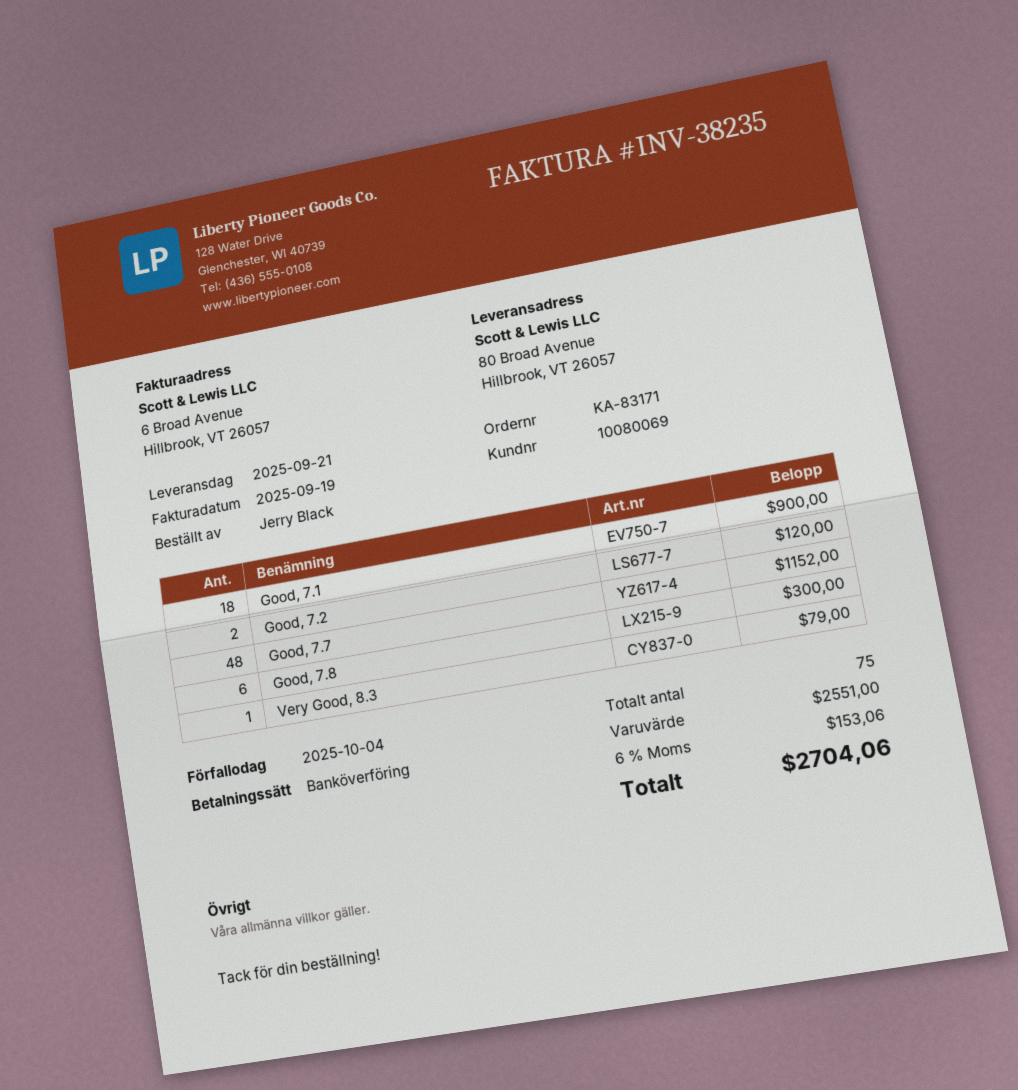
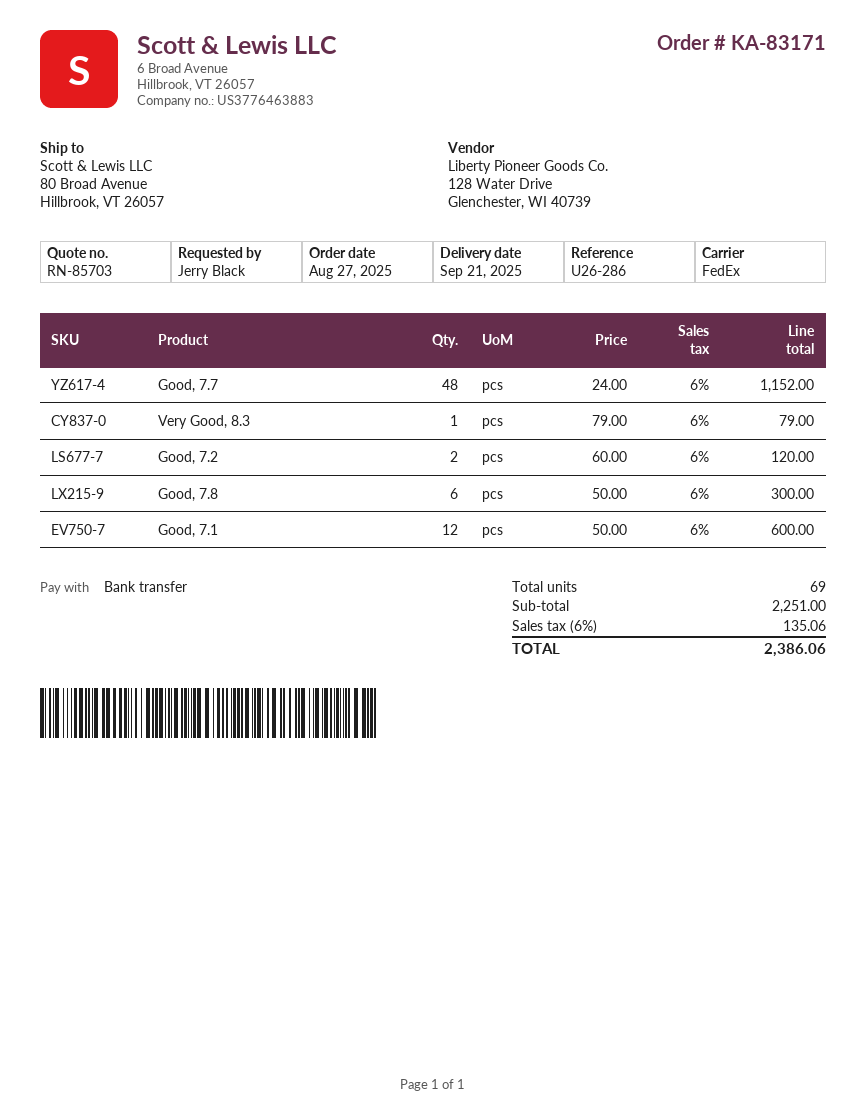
Good, 7.1: 18 for 900.00 -> 12 for 600.00
total quantity: 75 -> 69
subtotal: 2551.00 -> 2251.00
tax: 6% = 153.06 -> 6% = 135.06
total: 2704.06 -> 2386.06

